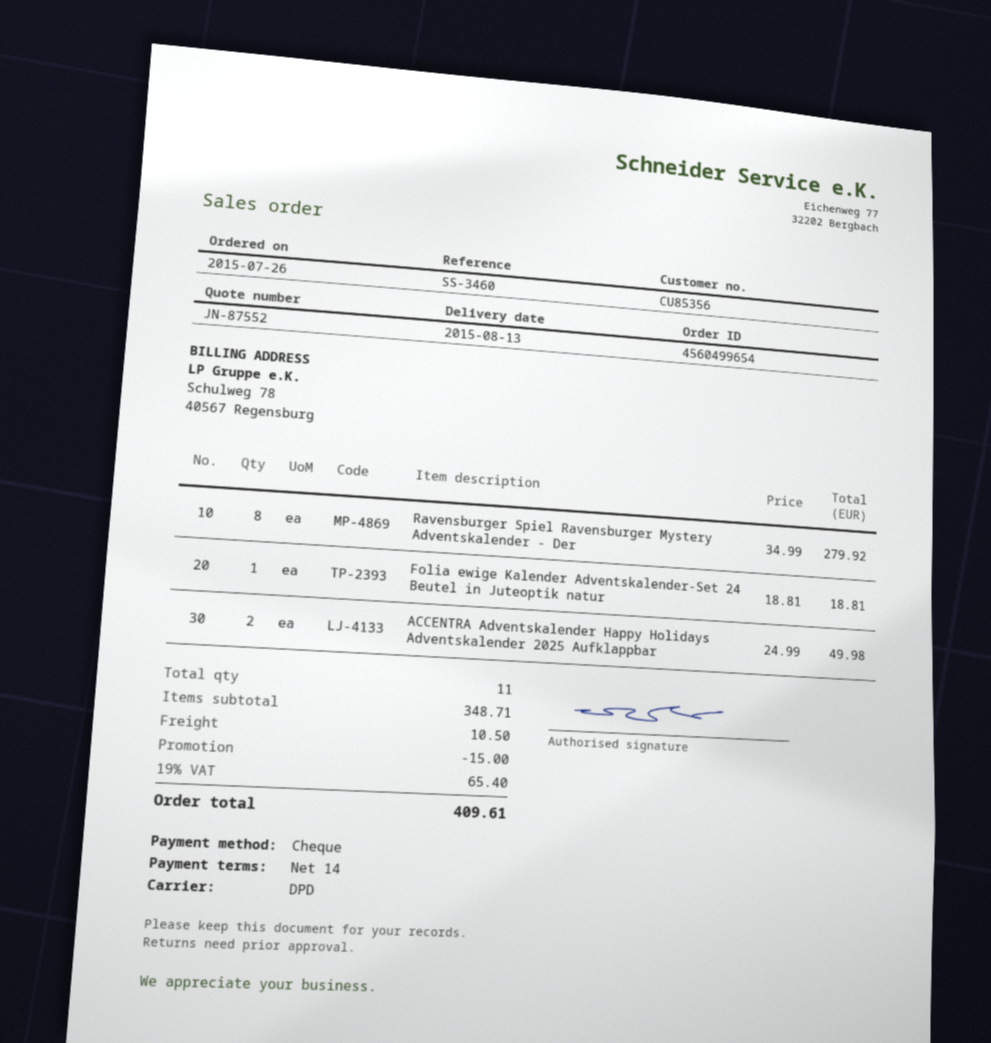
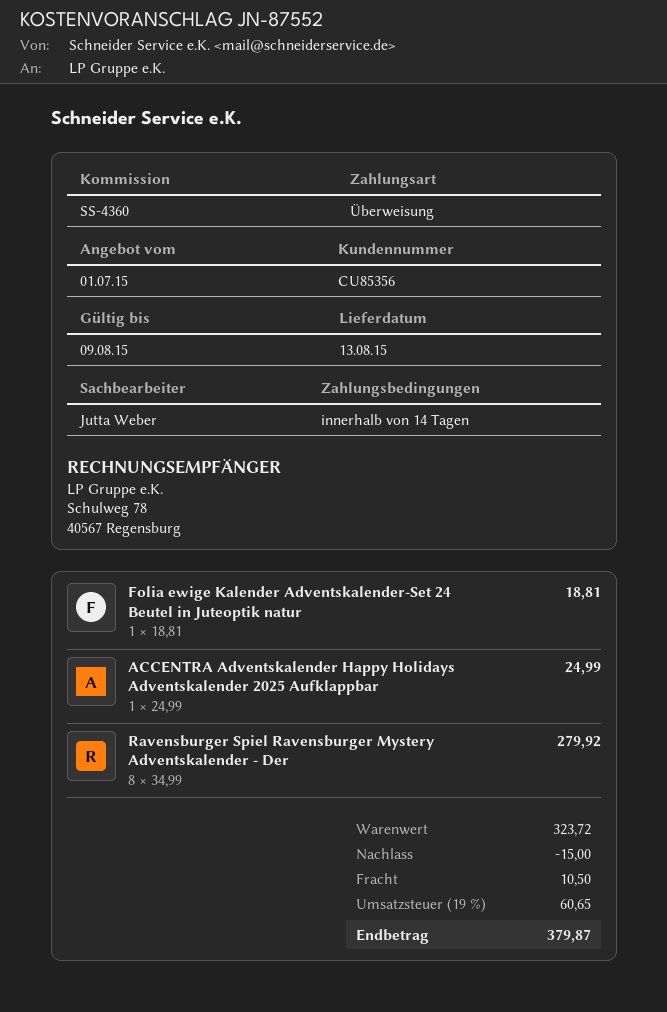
reference: SS-3460 -> SS-4360
payment method: cheque -> bank transfer
ACCENTRA Adventskalender Happy Holidays Adventskalender 2025 Aufklappbar: 2 x 24.99 = 49.98 -> 1 x 24.99 = 24.99
subtotal: 348.71 -> 323.72
tax: 19% = 65.40 -> 19% = 60.65
total: 409.61 -> 379.87

